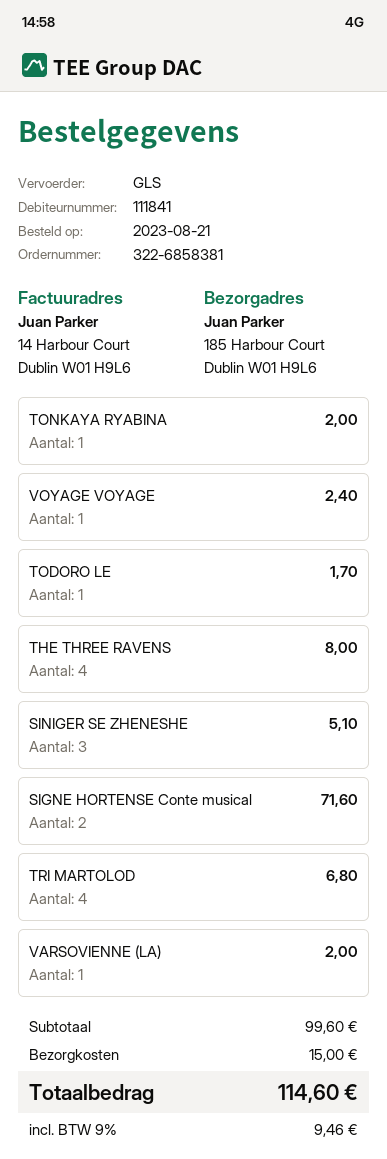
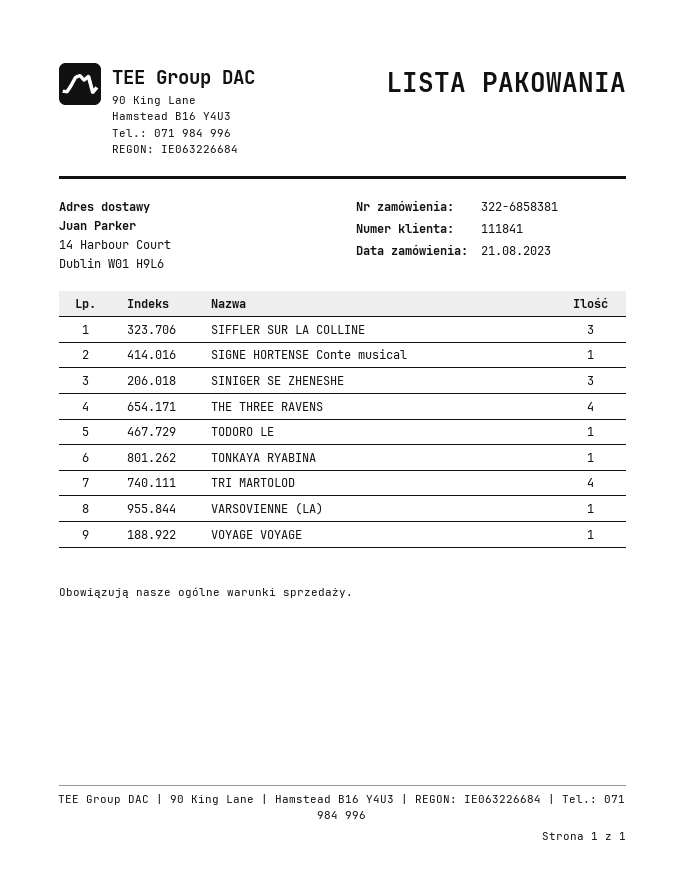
ship to: 185 Harbour Court, Dublin W01 H9L6 -> 14 Harbour Court, Dublin W01 H9L6
SIGNE HORTENSE Conte musical: 2 -> 1
SIFFLER SUR LA COLLINE: none -> 3

